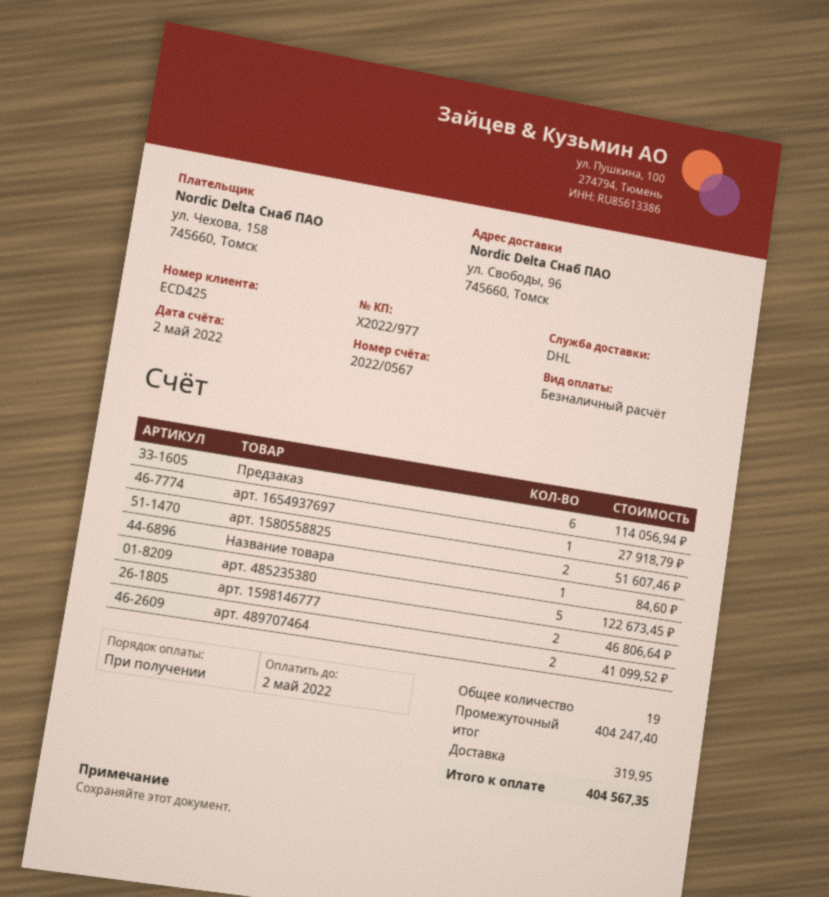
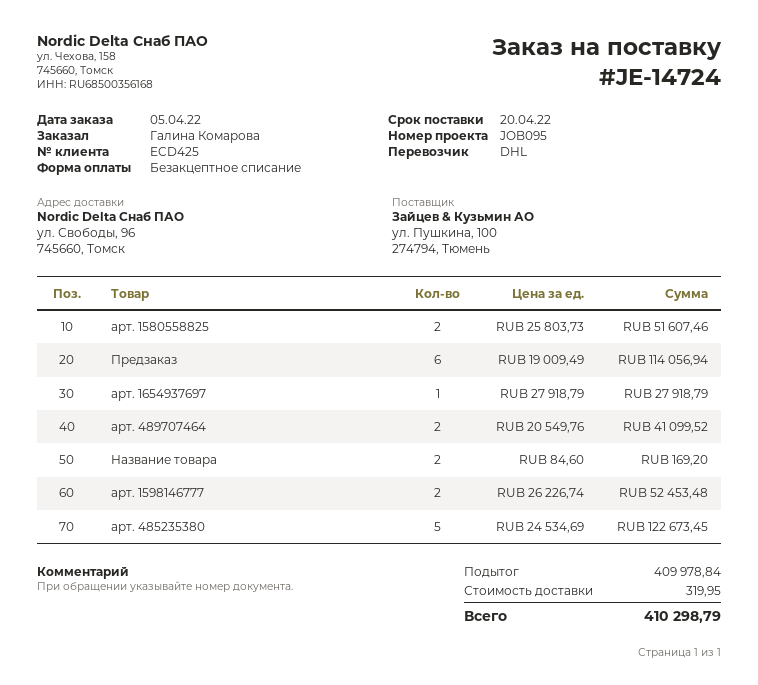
payment method: bank transfer -> direct debit
Название товара: 1 for 84.60 -> 2 for 169.20
арт. 1598146777: 2 for 46806.64 -> 2 for 52453.48
subtotal: 404247.40 -> 409978.84
total: 404567.35 -> 410298.79

